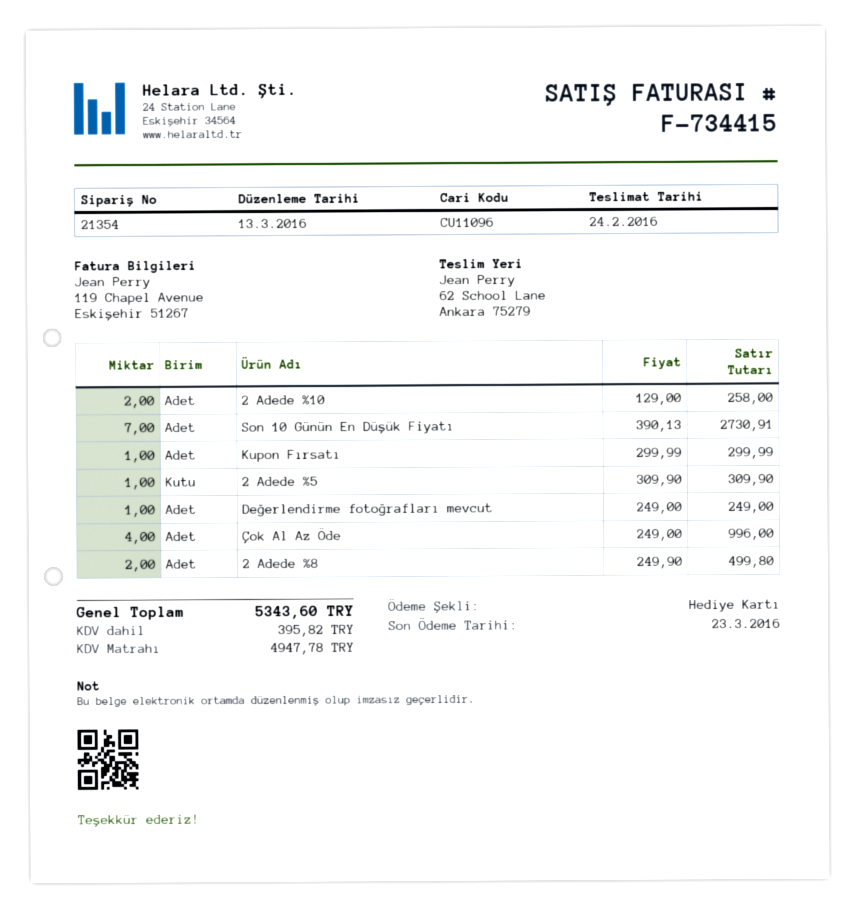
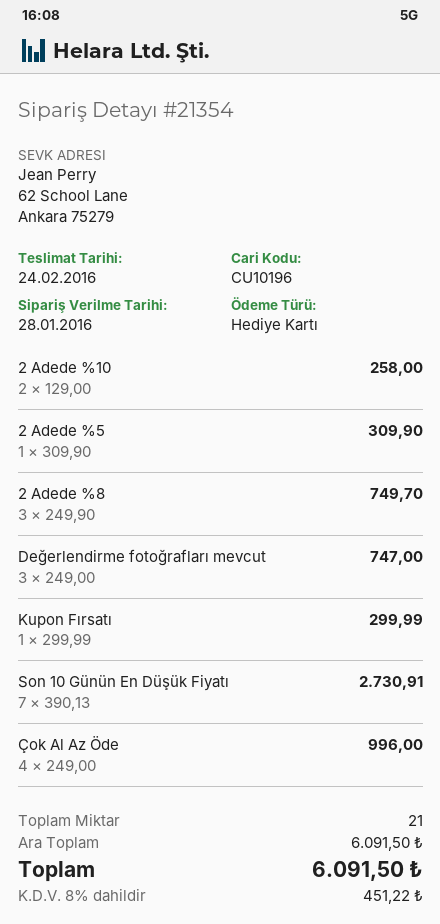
customer number: CU11096 -> CU10196
Değerlendirme fotoğrafları mevcut: 1 x 249.00 = 249.00 -> 3 x 249.00 = 747.00
2 Adede %8: 2 x 249.90 = 499.80 -> 3 x 249.90 = 749.70
tax: 395.82 -> 451.22
total: 5343.60 -> 6091.50

